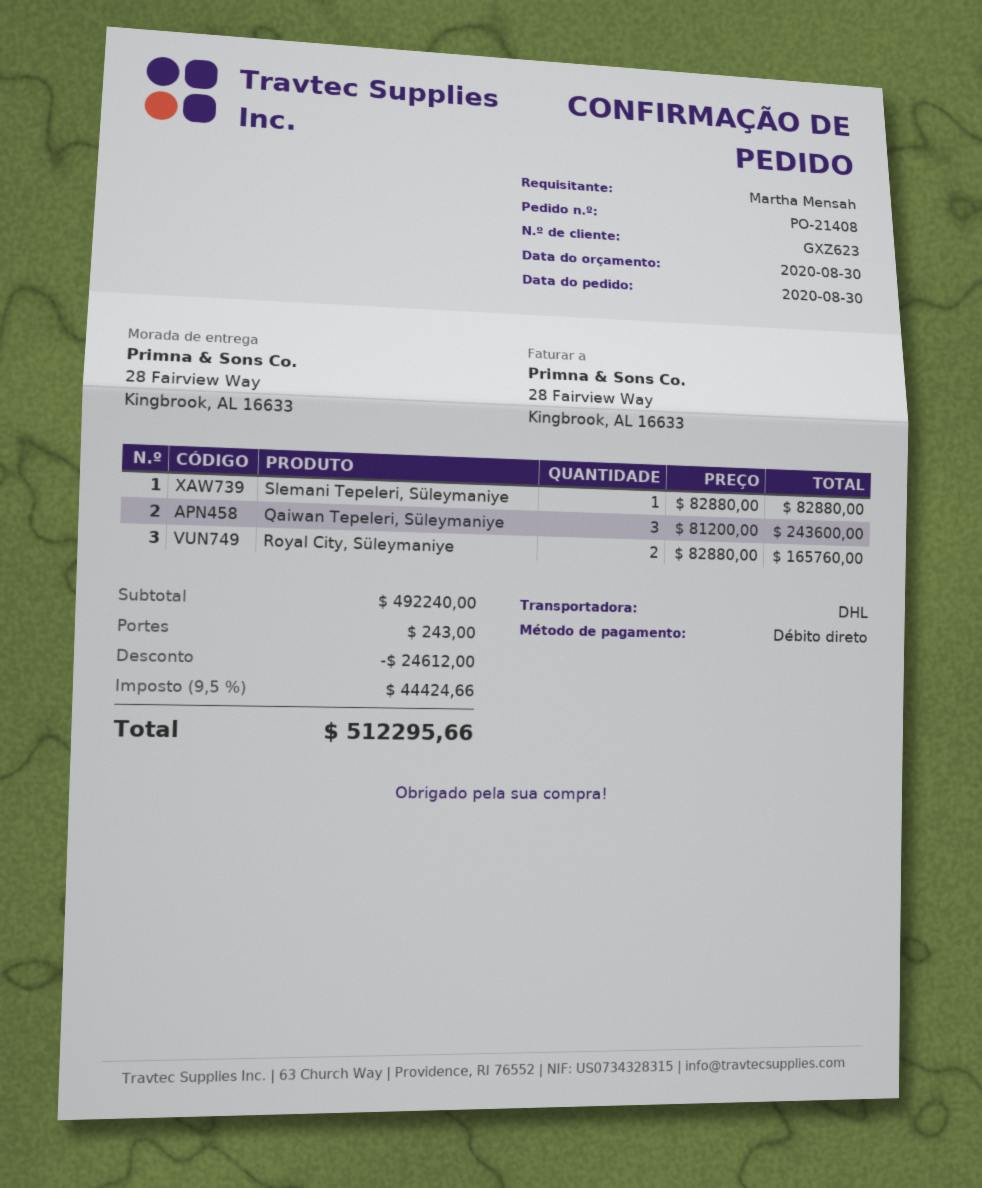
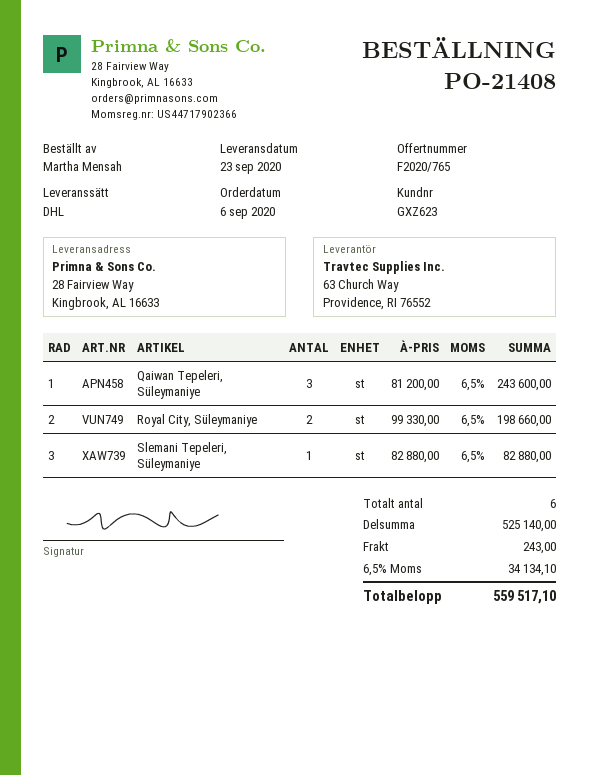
order date: 2020-08-30 -> 2020-09-06
Royal City, Süleymaniye: 2 x 82880.00 = 165760.00 -> 2 x 99330.00 = 198660.00
subtotal: 492240.00 -> 525140.00
discount: 24612.00 -> none
tax: 9.5% = 44424.66 -> 6.5% = 34134.10
total: 512295.66 -> 559517.10

